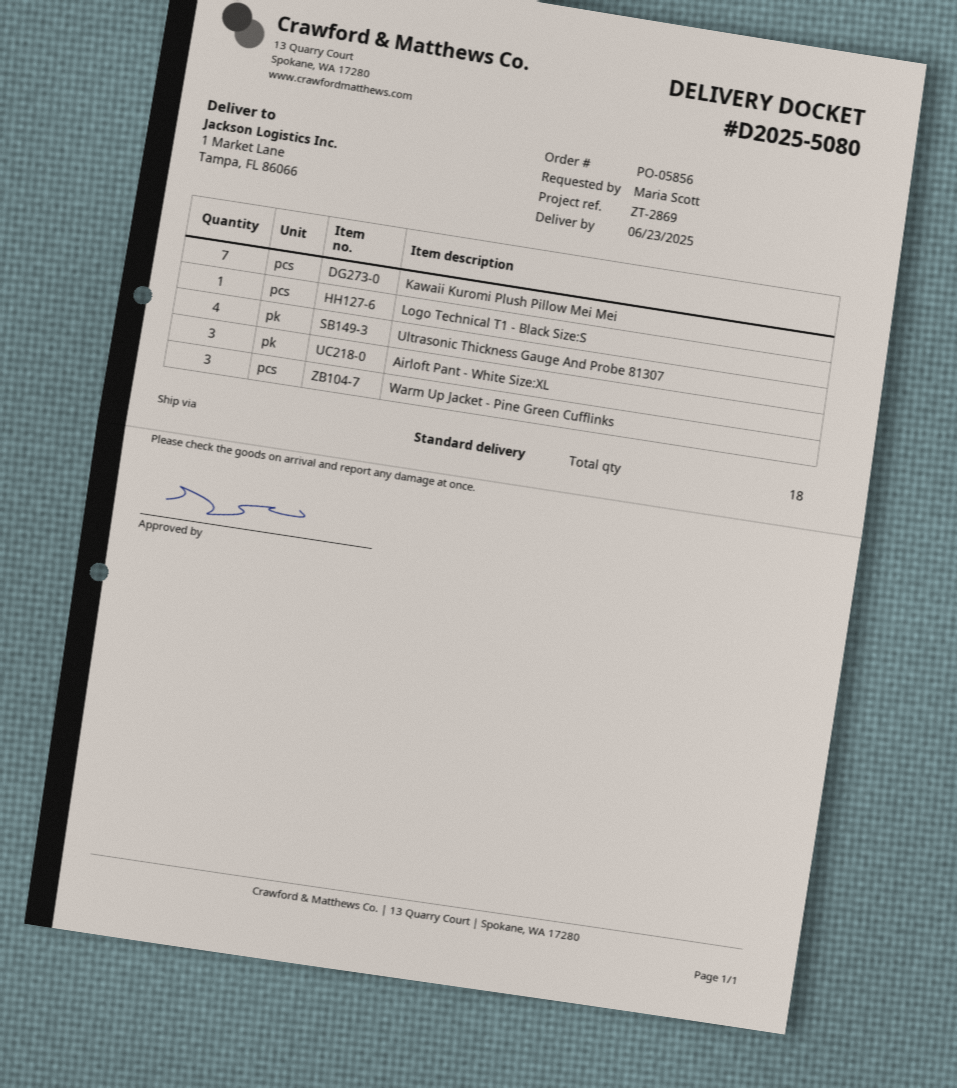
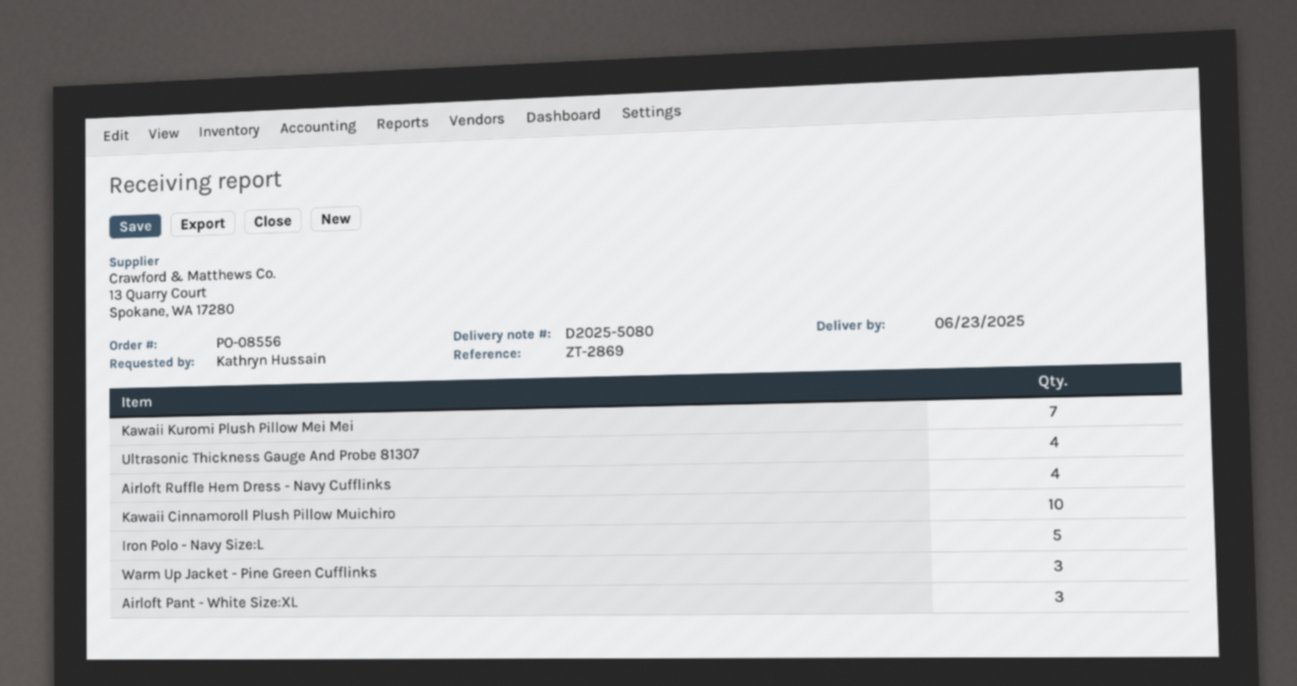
order number: PO-05856 -> PO-08556
ordered by: Maria Scott -> Kathryn Hussain
Logo Technical T1 - Black Size:S: 1 -> none
Airloft Ruffle Hem Dress - Navy Cufflinks: none -> 4
Kawaii Cinnamoroll Plush Pillow Muichiro: none -> 10
Iron Polo - Navy Size:L: none -> 5

